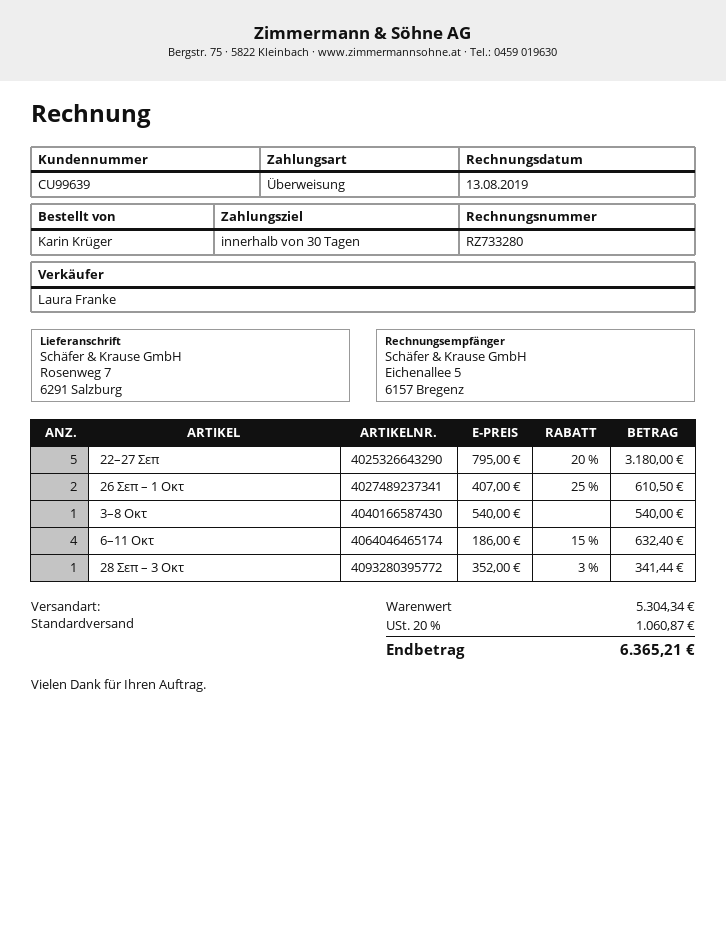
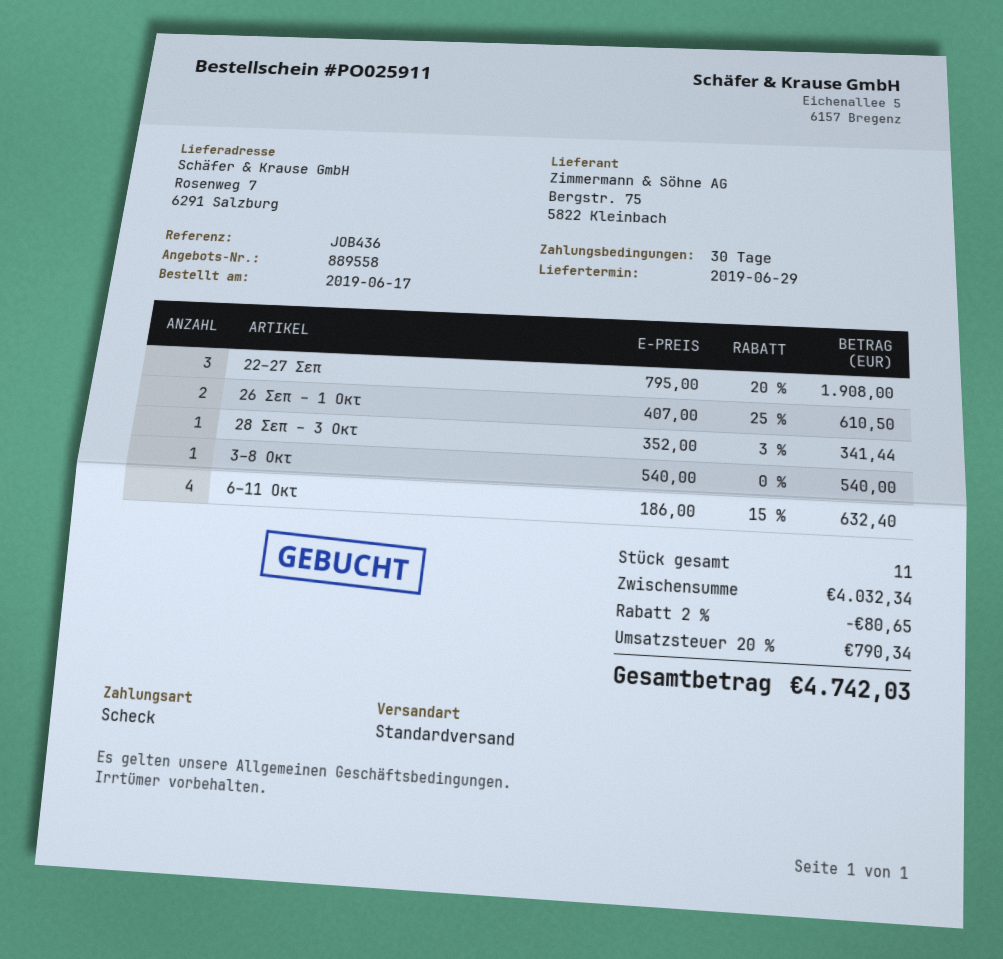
payment method: bank transfer -> cheque
22–27 Σεπ: 5 x 795.00 - 20% = 3180.00 -> 3 x 795.00 - 20% = 1908.00
subtotal: 5304.34 -> 4032.34
discount: none -> 2% = 80.65
tax: 20% = 1060.87 -> 20% = 790.34
total: 6365.21 -> 4742.03

